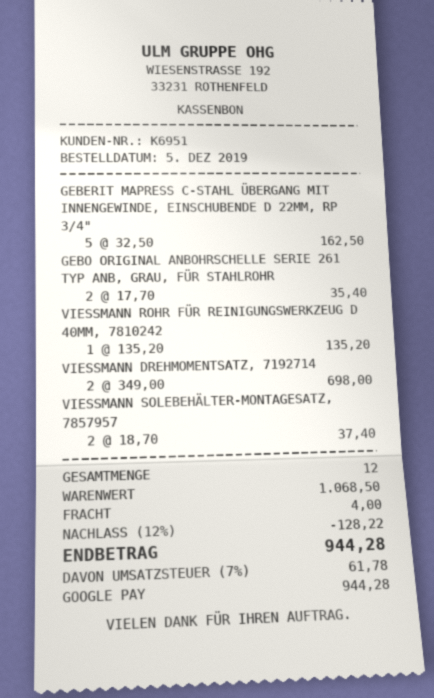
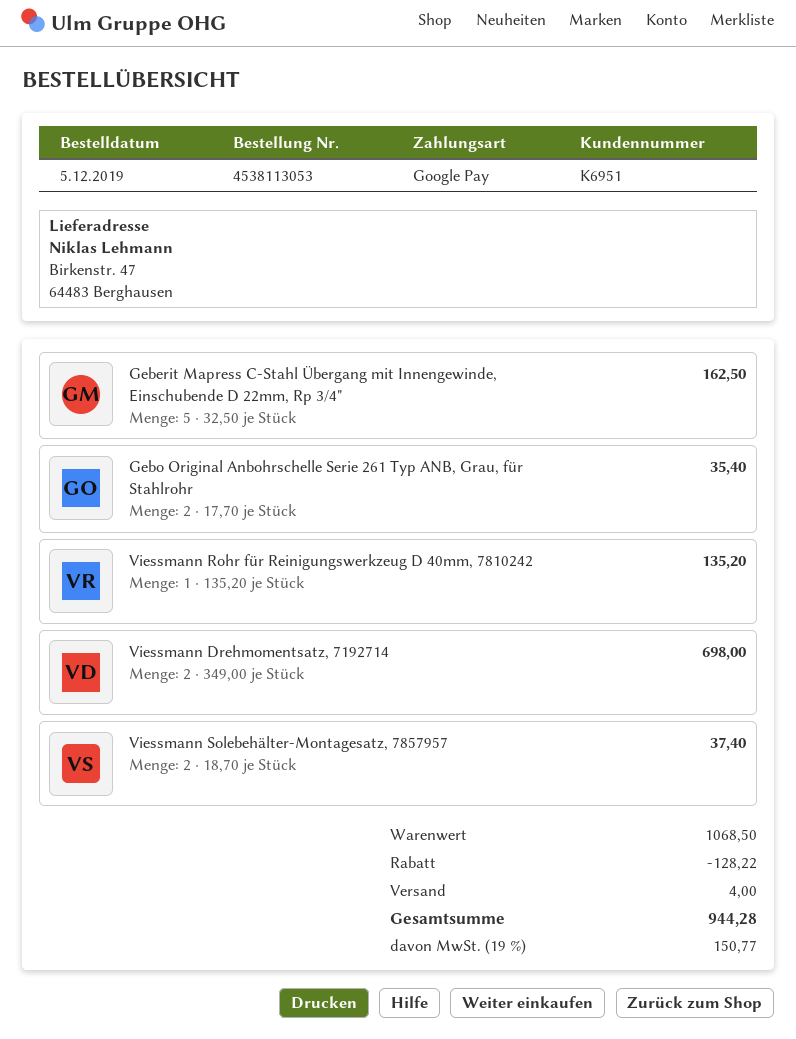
tax: 7% = 61.78 -> 19% = 150.77

